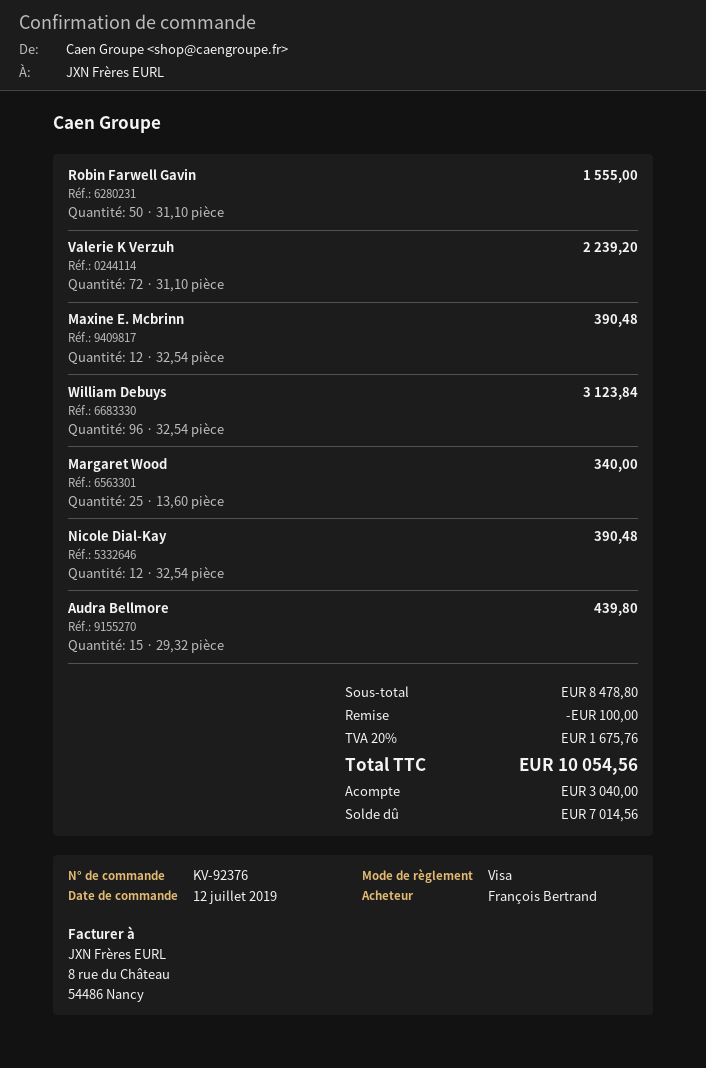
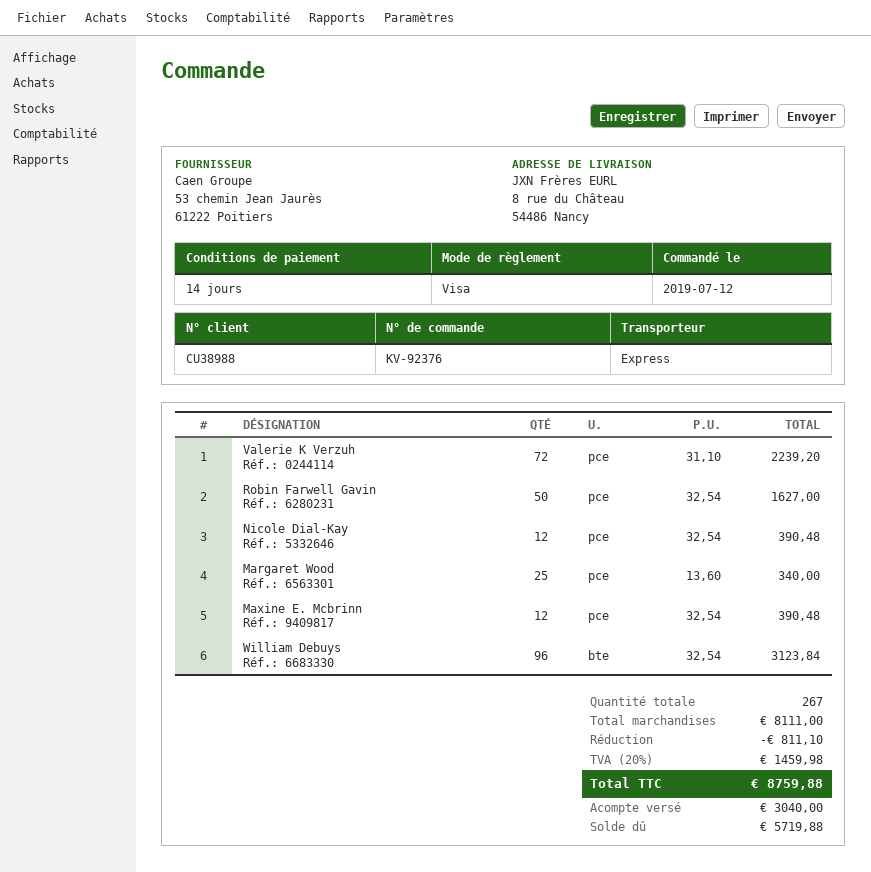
Robin Farwell Gavin: 50 x 31.10 = 1555.00 -> 50 x 32.54 = 1627.00
Audra Bellmore: 15 x 29.32 = 439.80 -> none
subtotal: 8478.80 -> 8111.00
discount: 100.00 -> 811.10
tax: 20% = 1675.76 -> 20% = 1459.98
total: 10054.56 -> 8759.88
balance: 7014.56 -> 5719.88

